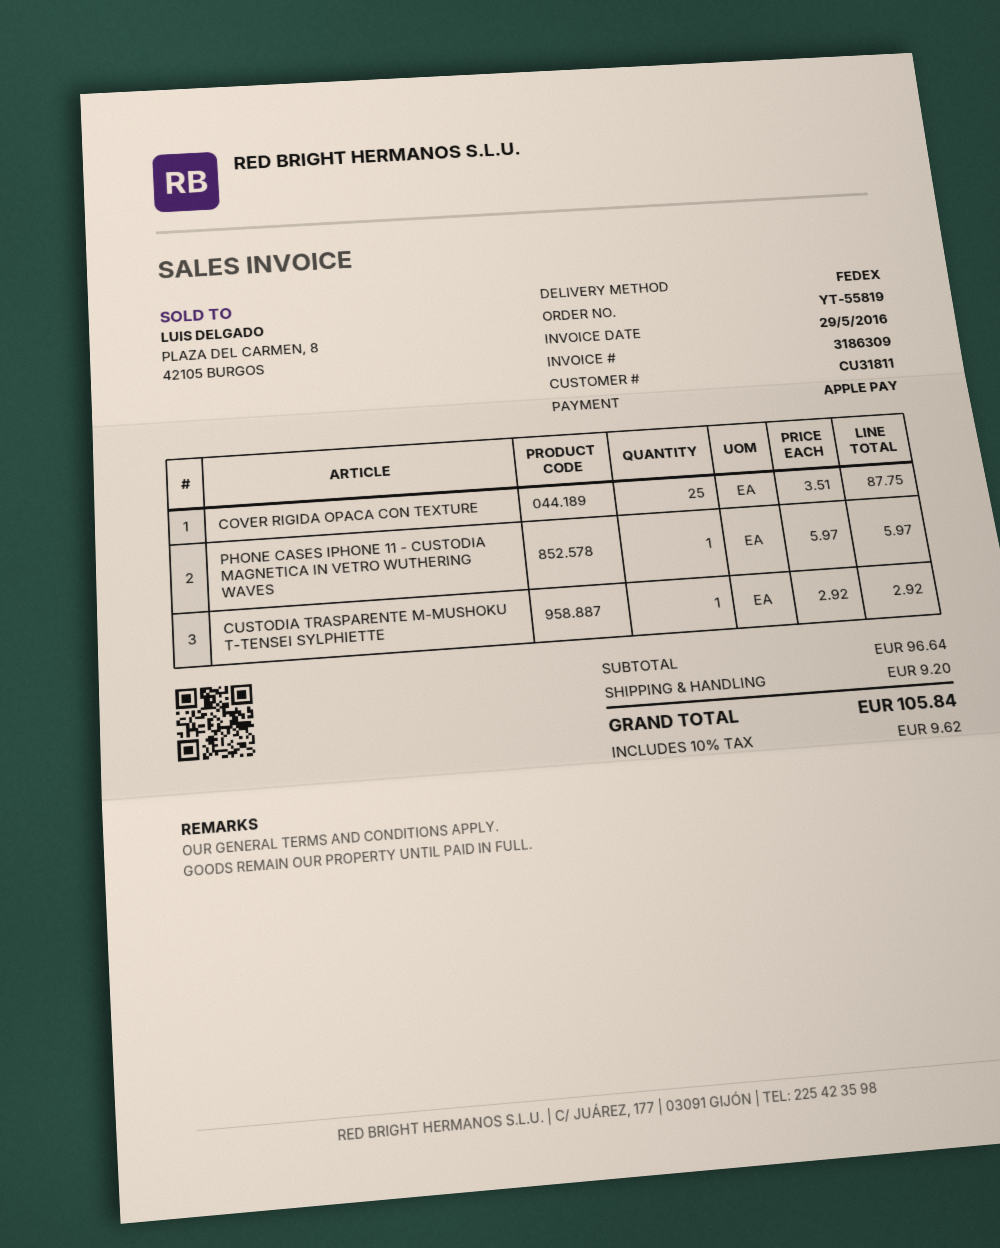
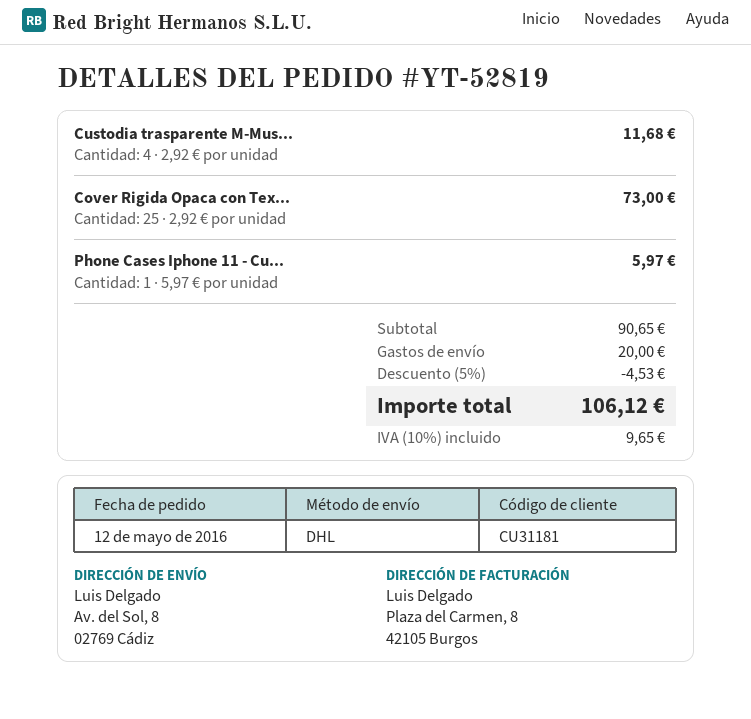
order number: YT-55819 -> YT-52819
customer number: CU31811 -> CU31181
shipping method: FedEx -> DHL
COVER RIGIDA OPACA CON TEXTURE: 25 x 3.51 = 87.75 -> 25 x 2.92 = 73.00
CUSTODIA TRASPARENTE M-MUSHOKU T-TENSEI SYLPHIETTE: 1 x 2.92 = 2.92 -> 4 x 2.92 = 11.68
subtotal: 96.64 -> 90.65
discount: none -> 5% = 4.53
shipping: 9.20 -> 20.00
tax: 10% = 9.62 -> 10% = 9.65
total: 105.84 -> 106.12

